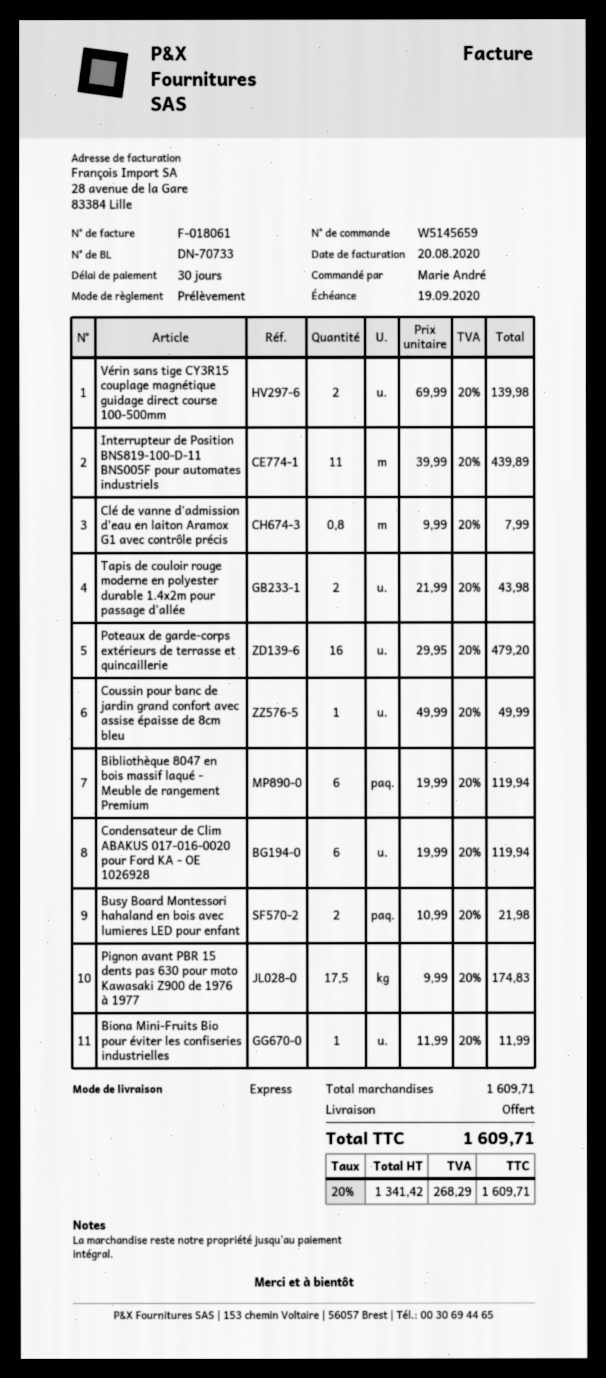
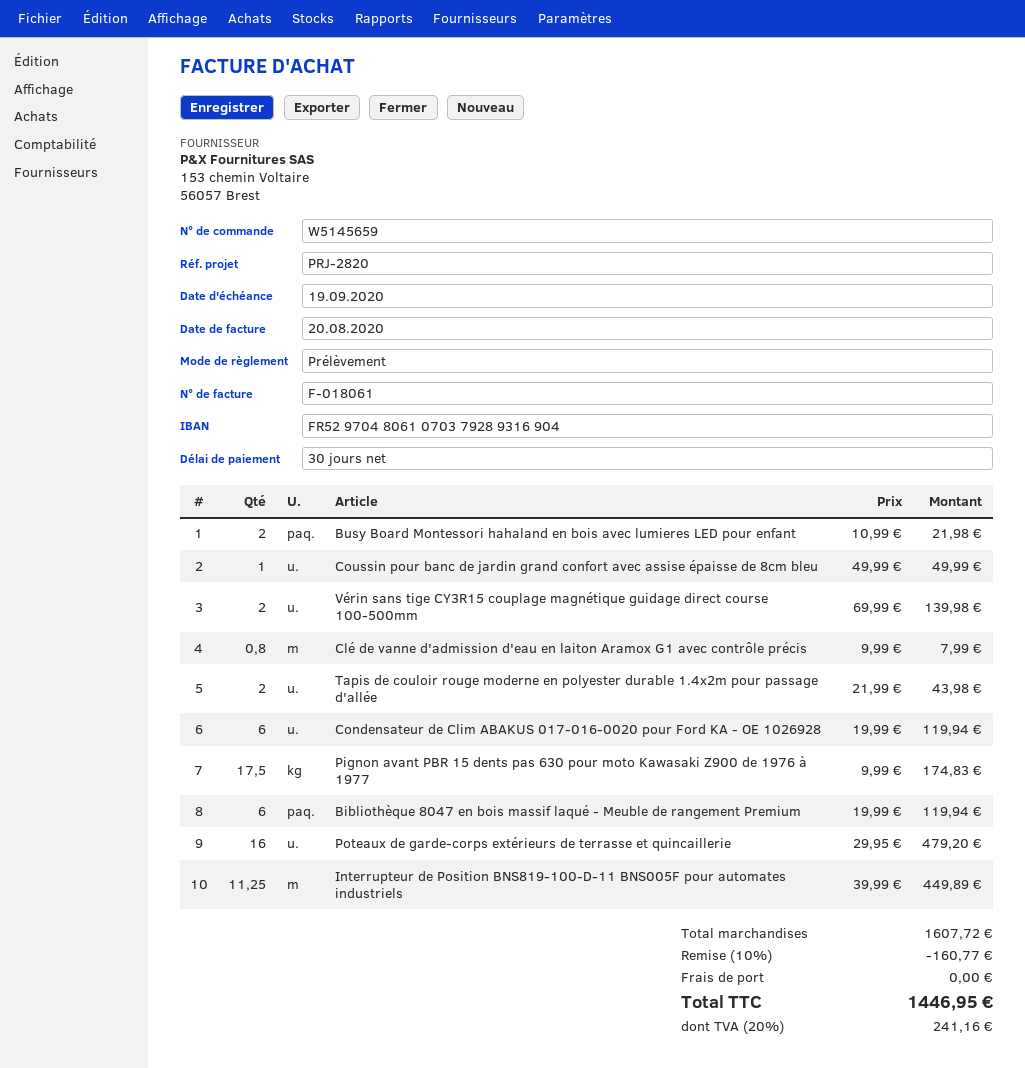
Interrupteur de Position BNS819-100-D-11 BNS005F pour automates industriels: 11 x 39.99 = 439.89 -> 11.25 x 39.99 = 449.89
Biona Mini-Fruits Bio pour éviter les confiseries industrielles: 1 x 11.99 = 11.99 -> none
subtotal: 1609.71 -> 1607.72
discount: none -> 10% = 160.77
tax: 20% = 268.29 -> 20% = 241.16
total: 1609.71 -> 1446.95

